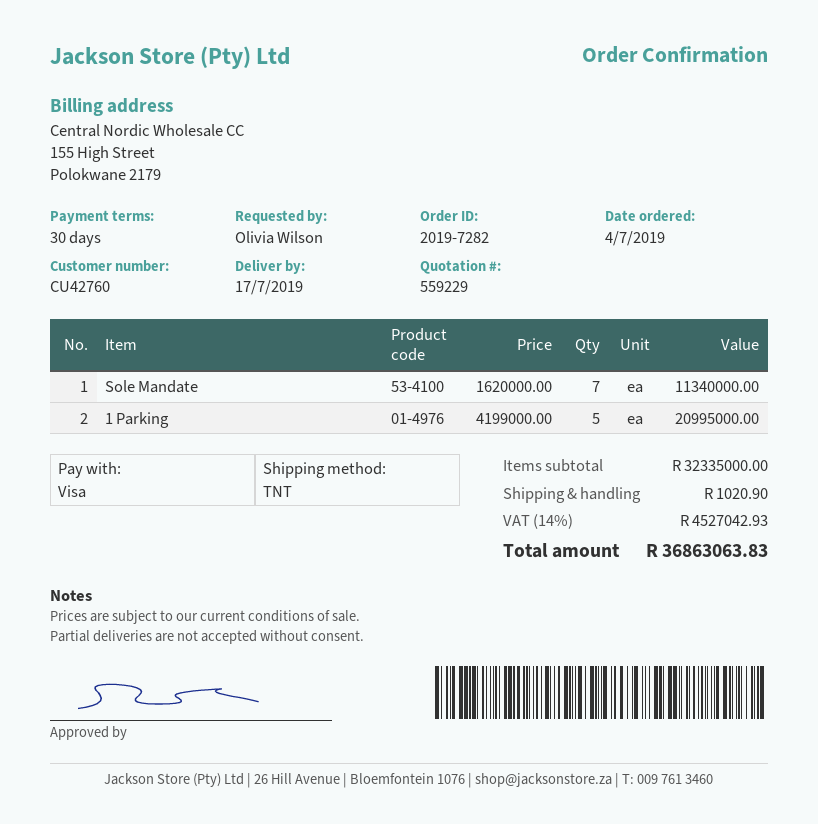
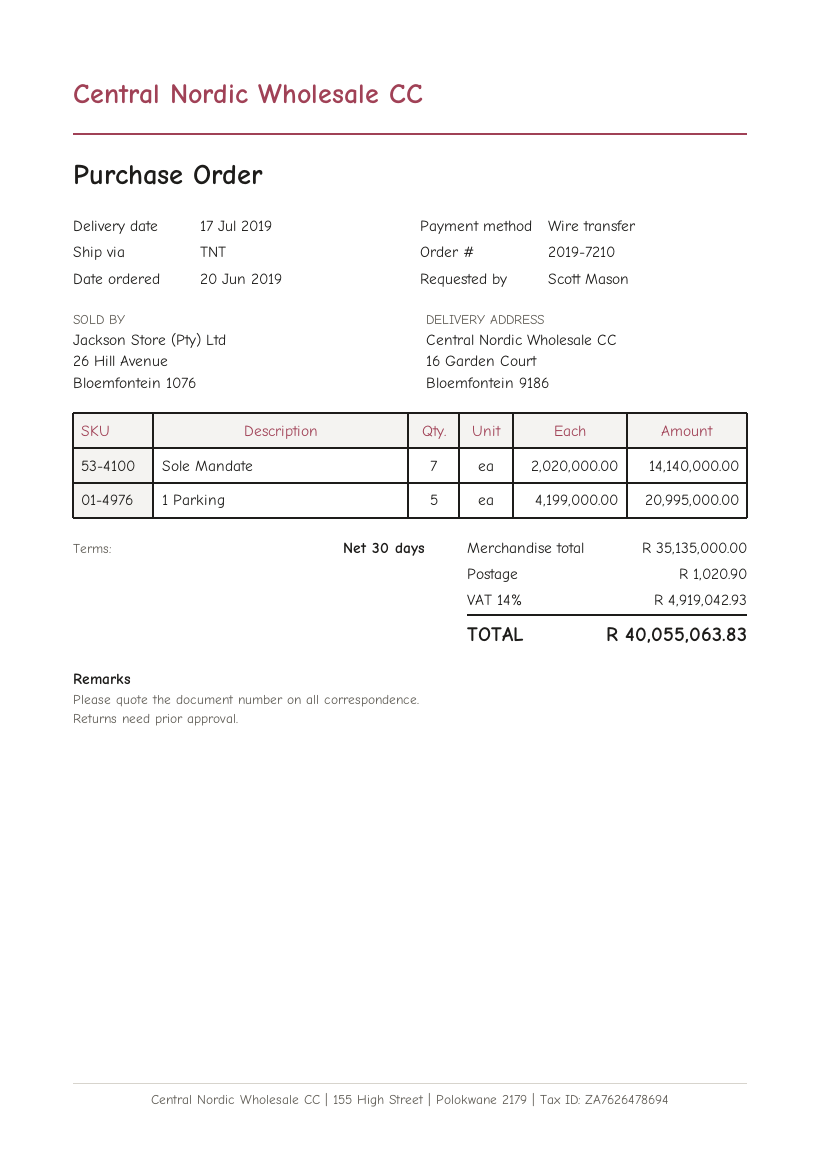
order number: 2019-7282 -> 2019-7210
order date: 2019-07-04 -> 2019-06-20
ordered by: Olivia Wilson -> Scott Mason
payment method: Visa -> bank transfer
Sole Mandate: 7 x 1620000.00 = 11340000.00 -> 7 x 2020000.00 = 14140000.00
subtotal: 32335000.00 -> 35135000.00
tax: 14% = 4527042.93 -> 14% = 4919042.93
total: 36863063.83 -> 40055063.83

